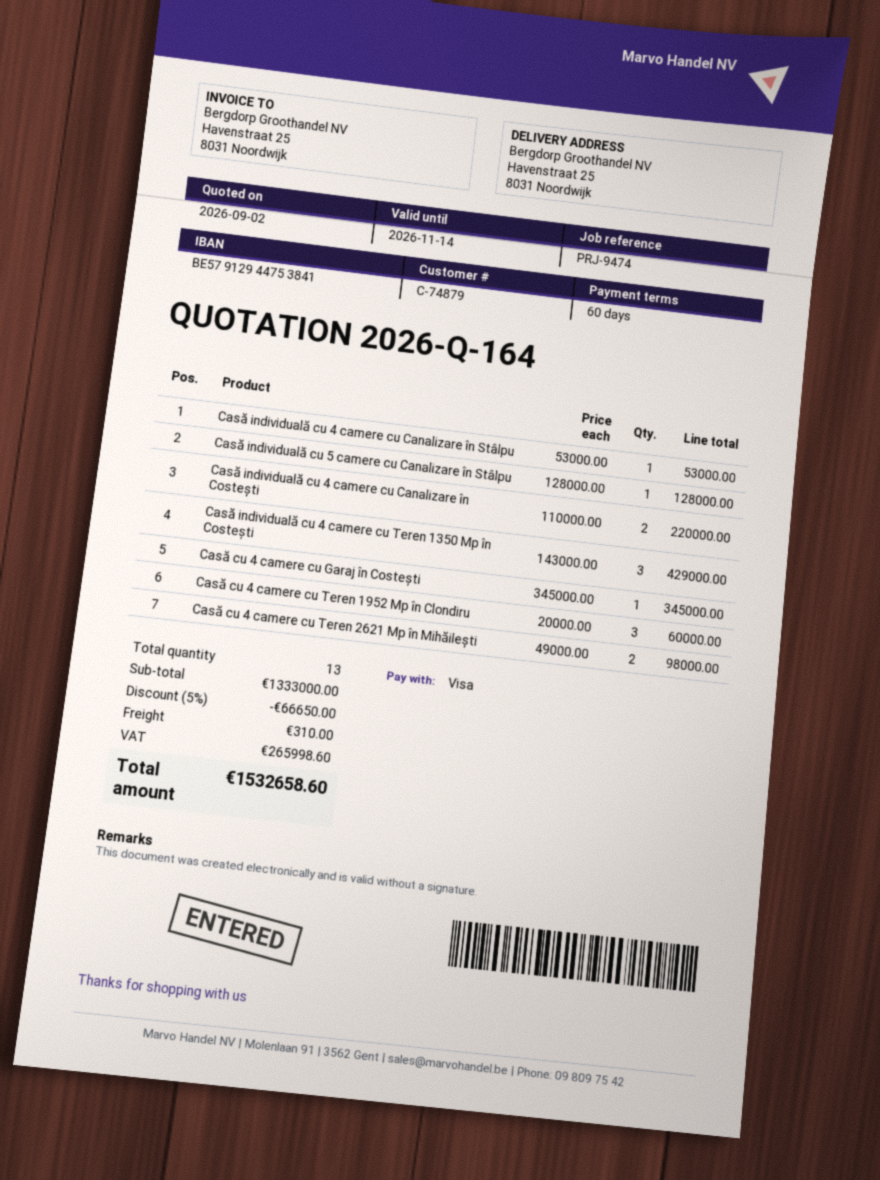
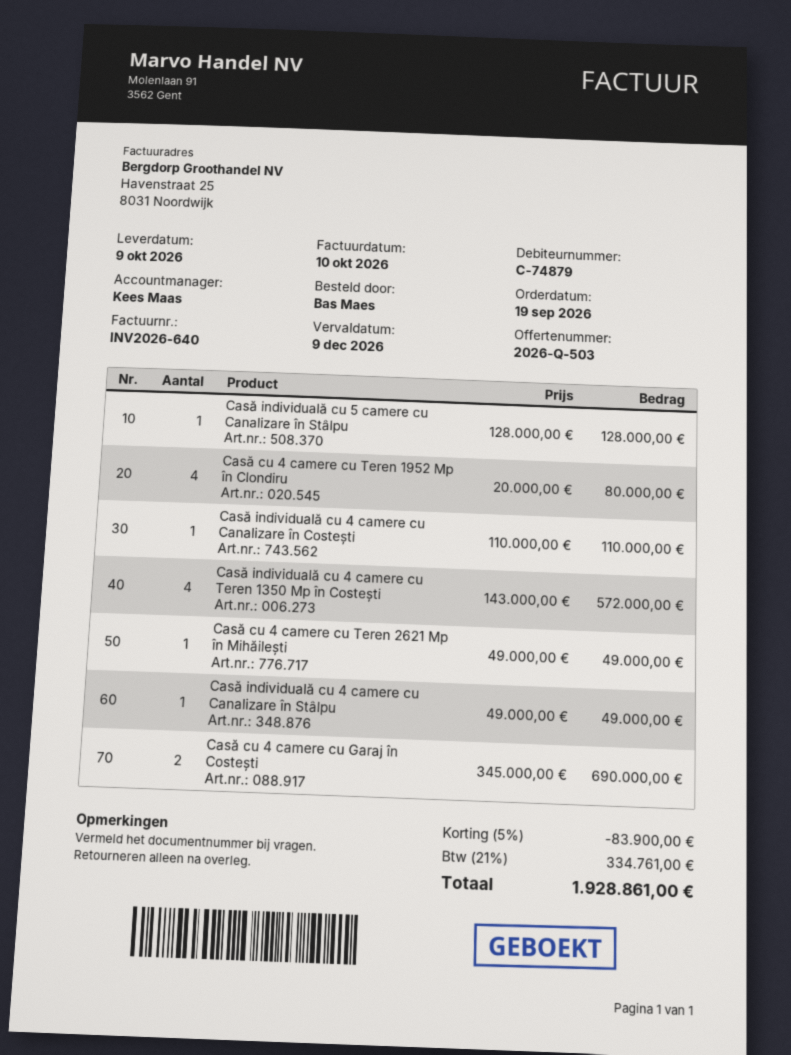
quote number: 2026-Q-164 -> 2026-Q-503
Casă individuală cu 4 camere cu Canalizare în Stâlpu: 1 x 53000.00 = 53000.00 -> 1 x 49000.00 = 49000.00
Casă individuală cu 4 camere cu Canalizare în Costești: 2 x 110000.00 = 220000.00 -> 1 x 110000.00 = 110000.00
Casă individuală cu 4 camere cu Teren 1350 Mp în Costești: 3 x 143000.00 = 429000.00 -> 4 x 143000.00 = 572000.00
Casă cu 4 camere cu Garaj în Costești: 1 x 345000.00 = 345000.00 -> 2 x 345000.00 = 690000.00
Casă cu 4 camere cu Teren 1952 Mp în Clondiru: 3 x 20000.00 = 60000.00 -> 4 x 20000.00 = 80000.00
Casă cu 4 camere cu Teren 2621 Mp în Mihăilești: 2 x 49000.00 = 98000.00 -> 1 x 49000.00 = 49000.00
discount: 5% = 66650.00 -> 5% = 83900.00
shipping: 310.00 -> none
tax: 265998.60 -> 334761.00
total: 1532658.60 -> 1928861.00

